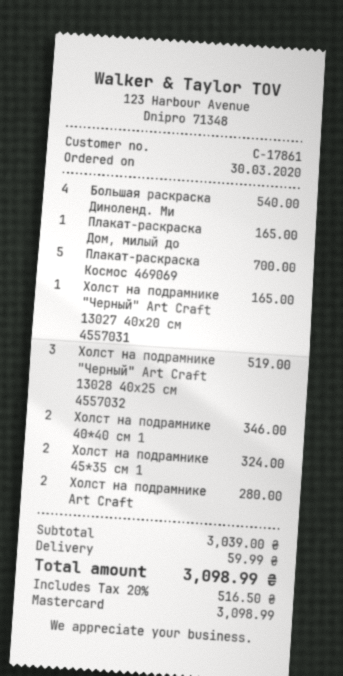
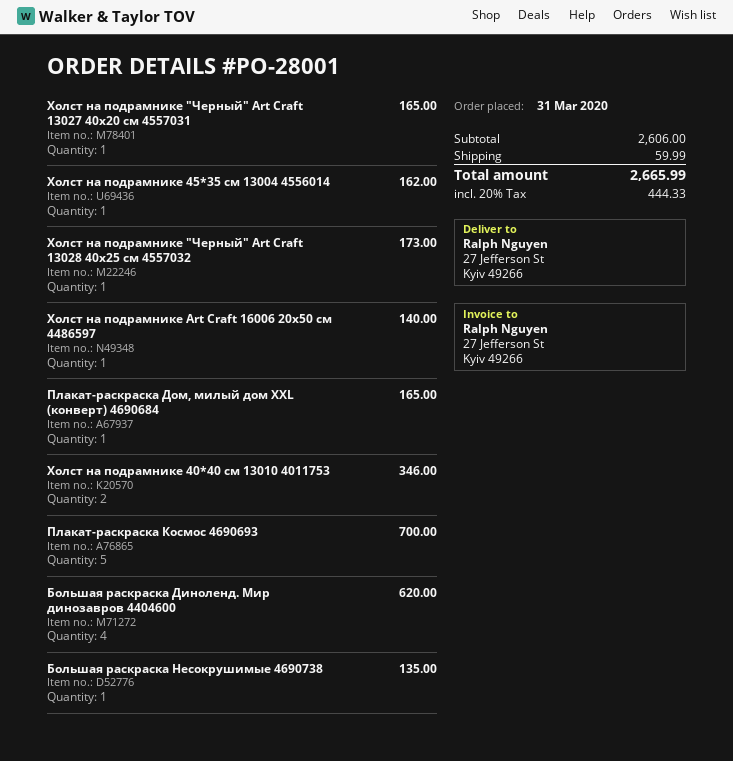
order date: 2020-03-30 -> 2020-03-31
Большая раскраска Диноленд. Ми: 4 for 540.00 -> 4 for 620.00
Холст на подрамнике "Черный" Art Craft 13028 40х25 см 4557032: 3 for 519.00 -> 1 for 173.00
Холст на подрамнике 45*35 см 1: 2 for 324.00 -> 1 for 162.00
Холст на подрамнике Art Craft: 2 for 280.00 -> 1 for 140.00
Большая раскраска Несокрушимые 4690738: none -> 1 for 135.00
subtotal: 3039.00 -> 2606.00
tax: 20% = 516.50 -> 20% = 444.33
total: 3098.99 -> 2665.99

